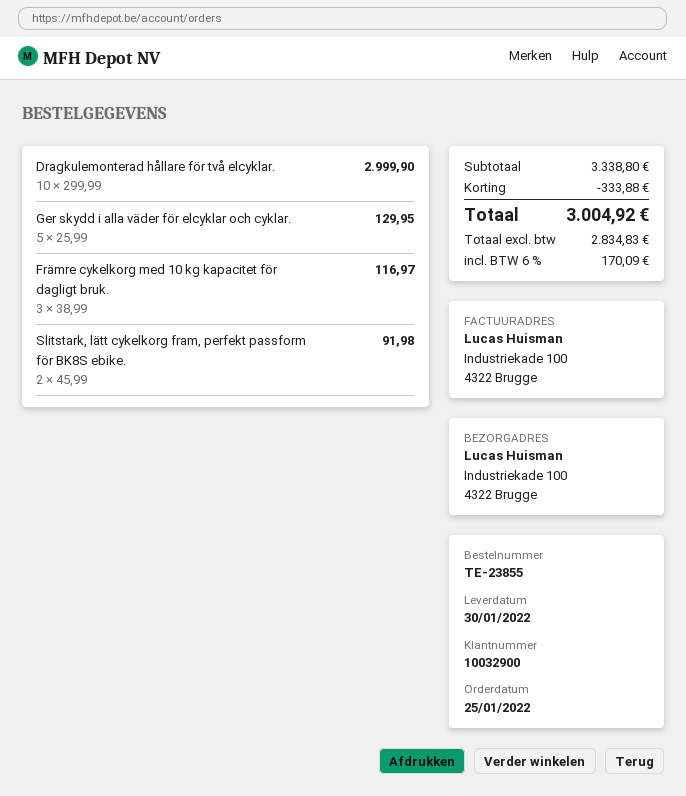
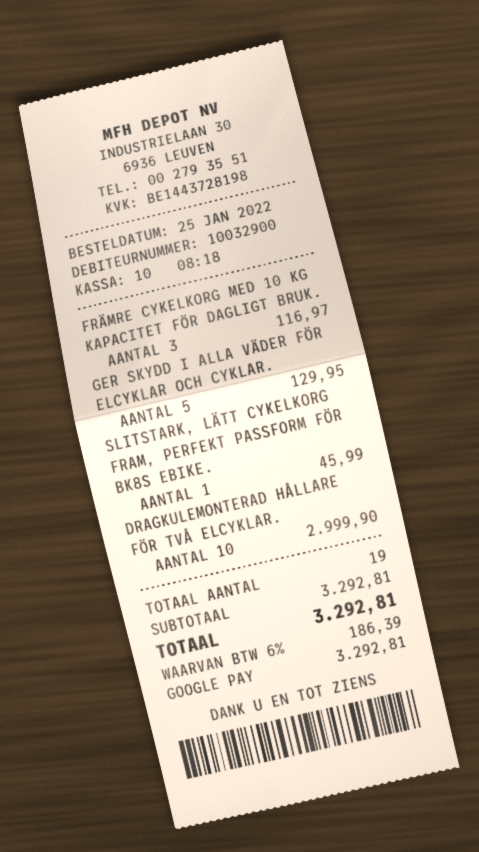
Slitstark, lätt cykelkorg fram, perfekt passform för BK8S ebike.: 2 for 91.98 -> 1 for 45.99
subtotal: 3338.80 -> 3292.81
discount: 333.88 -> none
tax: 6% = 170.09 -> 6% = 186.39
total: 3004.92 -> 3292.81

